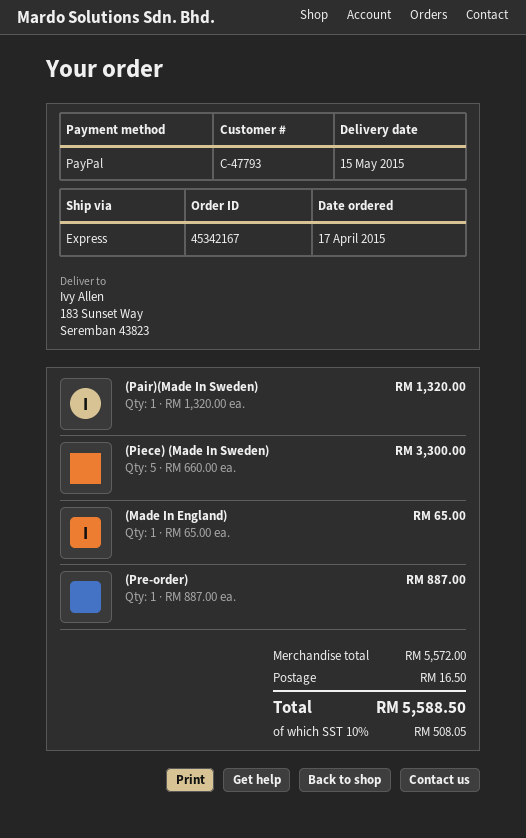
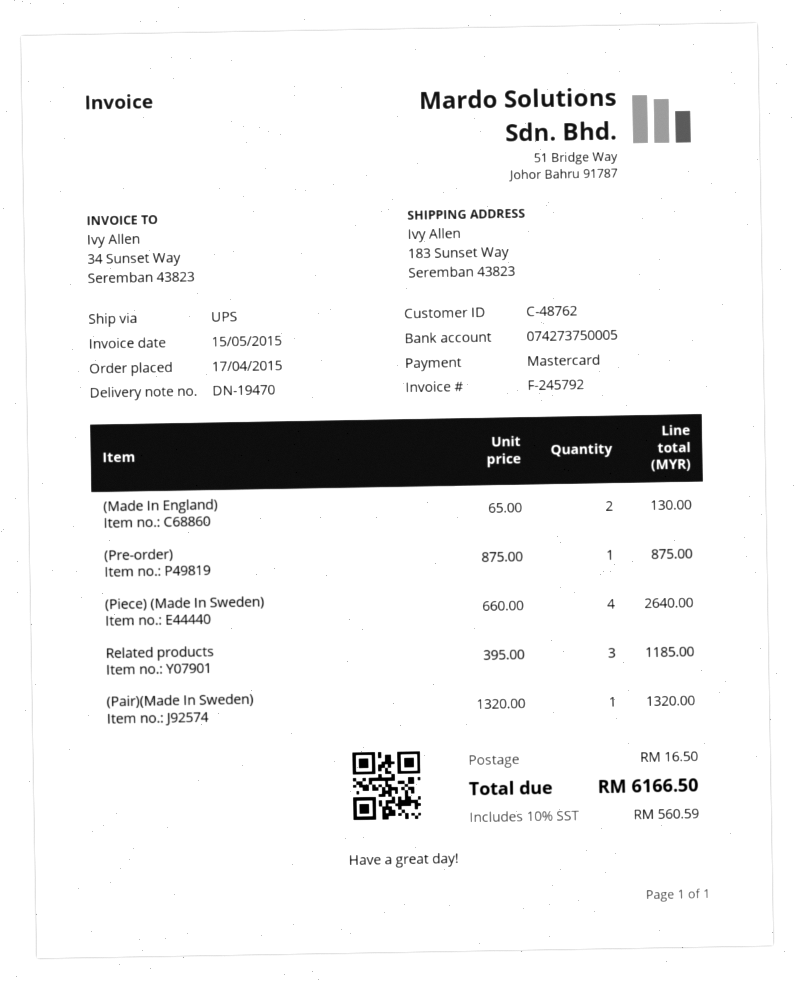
customer number: C-47793 -> C-48762
payment method: PayPal -> Mastercard
shipping method: express -> UPS
(Piece) (Made In Sweden): 5 x 660.00 = 3300.00 -> 4 x 660.00 = 2640.00
(Made In England): 1 x 65.00 = 65.00 -> 2 x 65.00 = 130.00
(Pre-order): 1 x 887.00 = 887.00 -> 1 x 875.00 = 875.00
Related products: none -> 3 x 395.00 = 1185.00
tax: 10% = 508.05 -> 10% = 560.59
total: 5588.50 -> 6166.50

